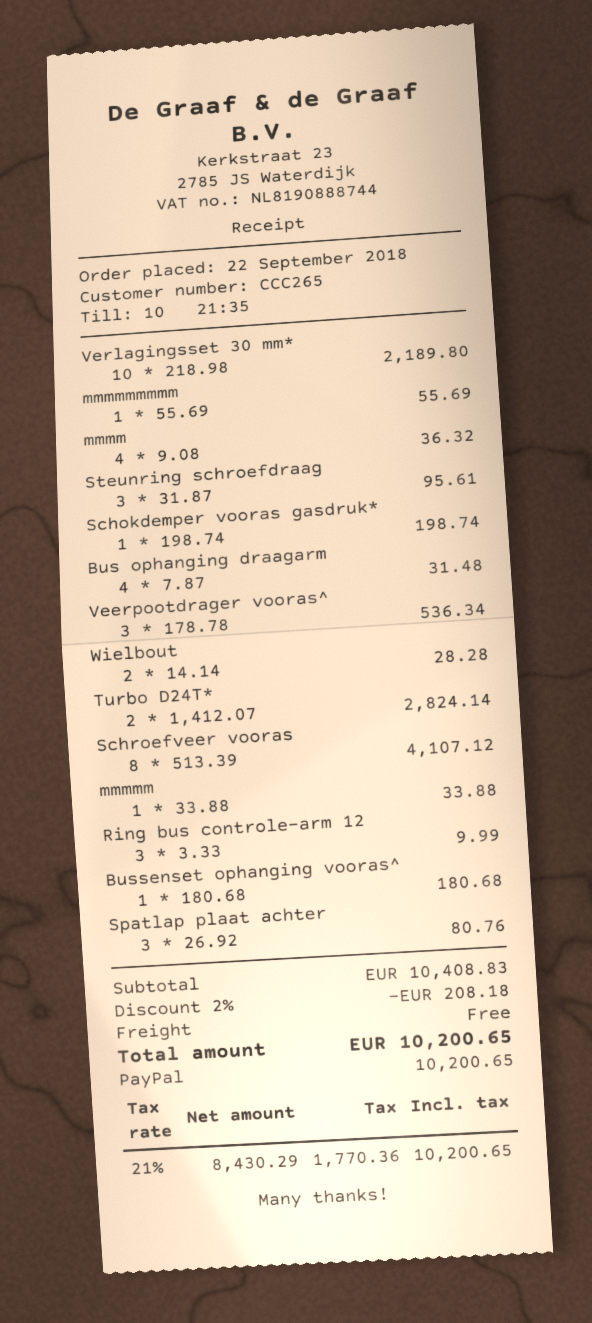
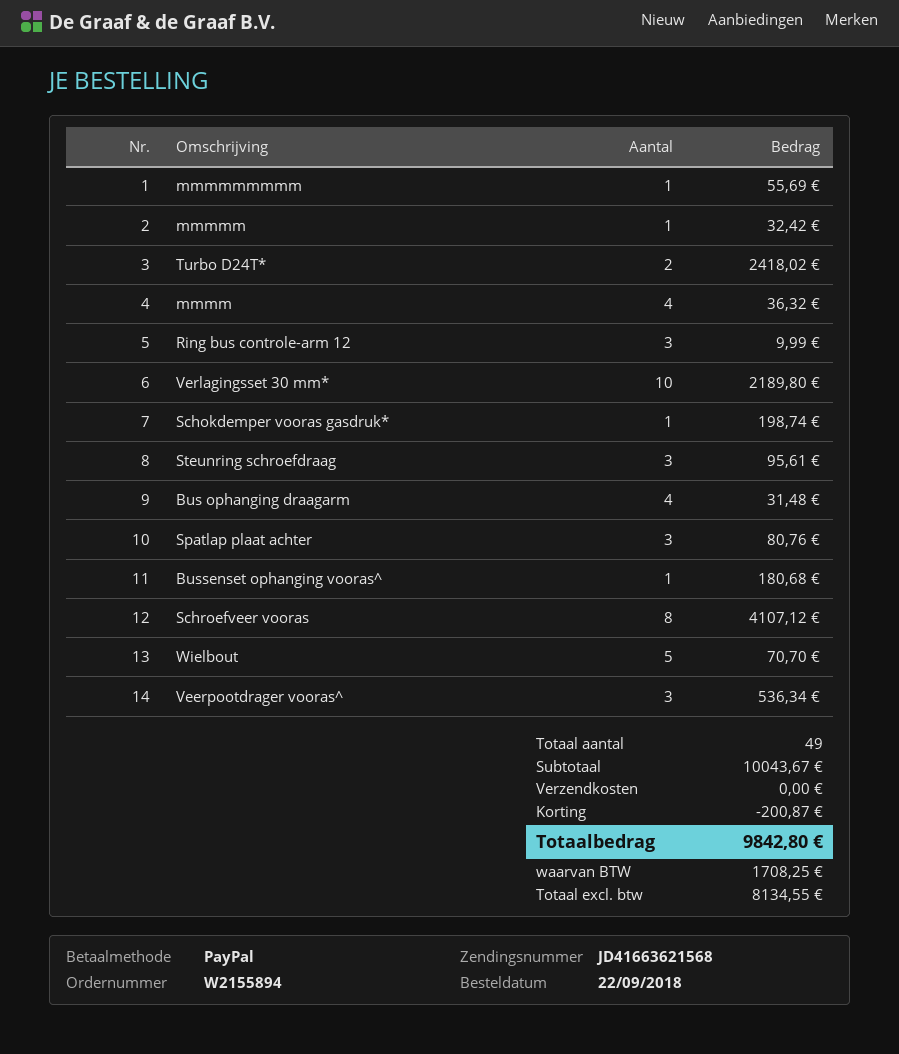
Wielbout: 2 for 28.28 -> 5 for 70.70
Turbo D24T*: 2 for 2824.14 -> 2 for 2418.02
mmmmm: 1 for 33.88 -> 1 for 32.42
subtotal: 10408.83 -> 10043.67
discount: 208.18 -> 200.87
net: 8430.29 -> 8134.55
tax: 1770.36 -> 1708.25
total: 10200.65 -> 9842.80

